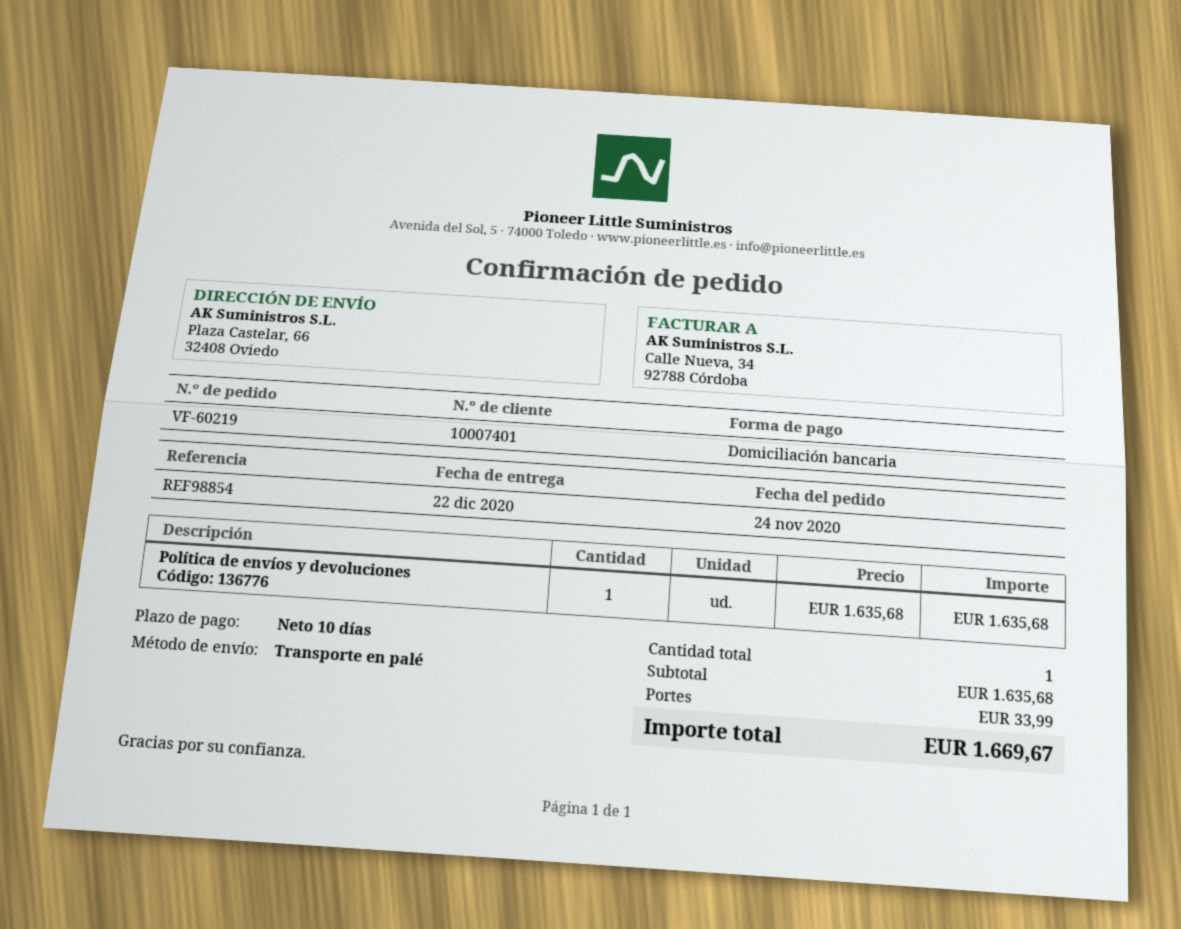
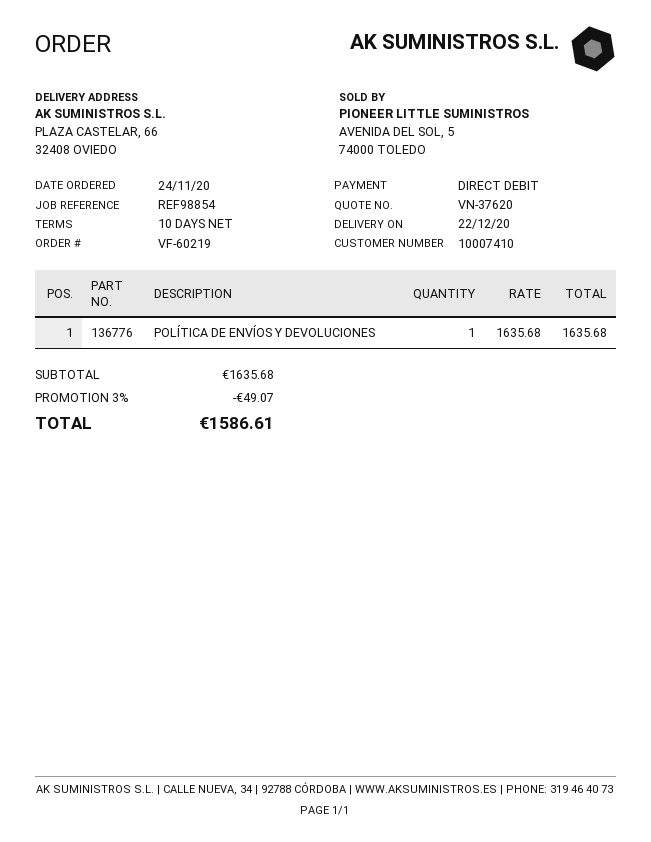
customer number: 10007401 -> 10007410
discount: none -> 3% = 49.07
shipping: 33.99 -> none
total: 1669.67 -> 1586.61

